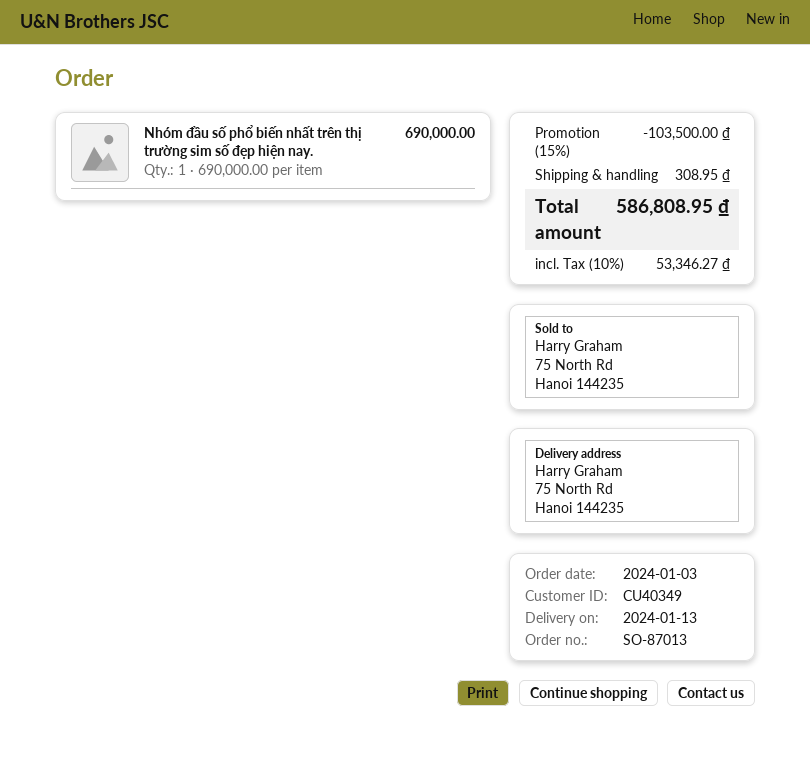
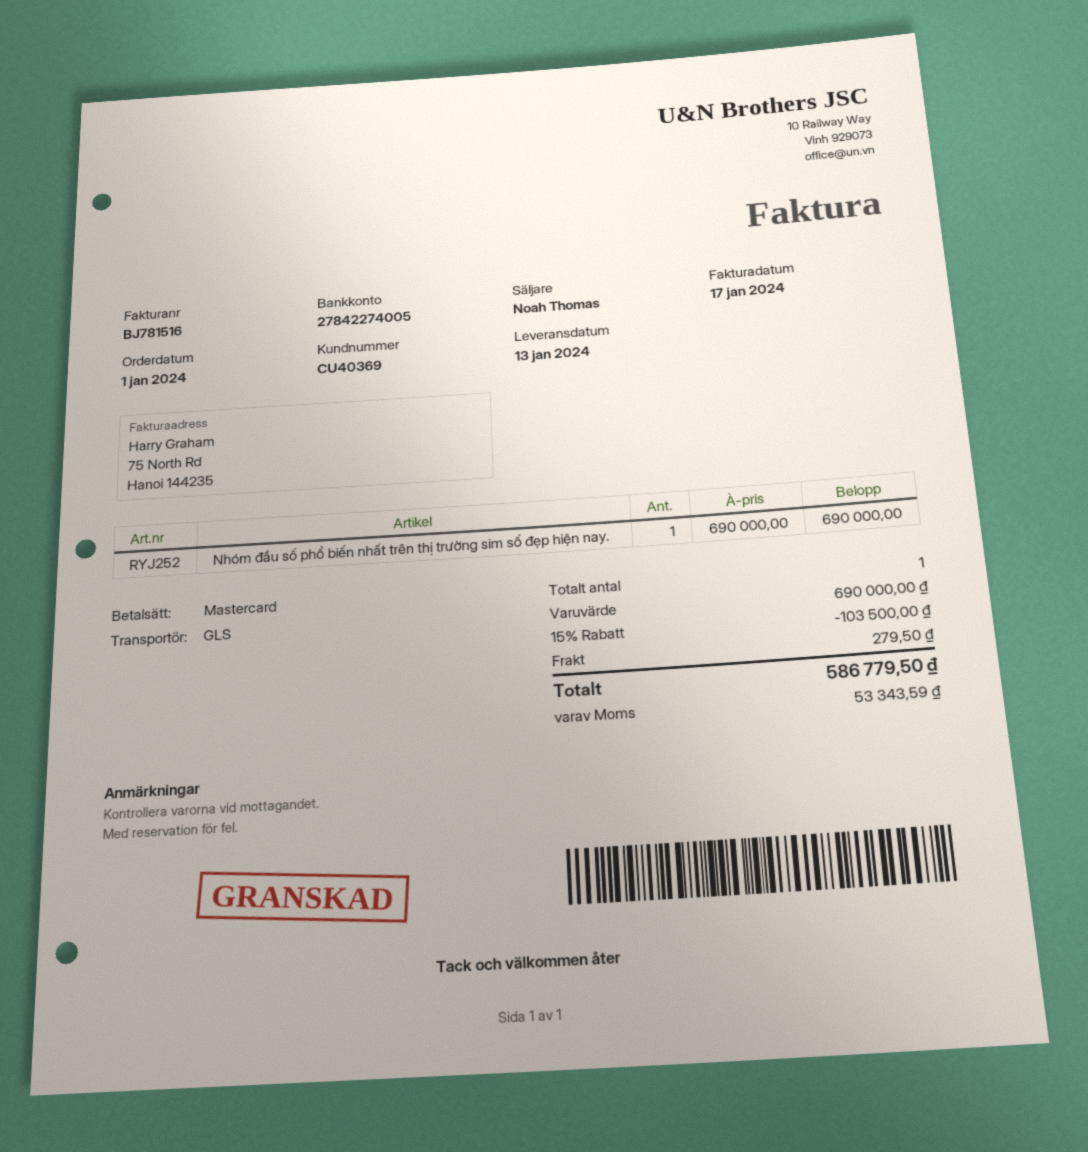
order date: 2024-01-03 -> 2024-01-01
customer number: CU40349 -> CU40369
shipping: 308.95 -> 279.50
tax: 53346.27 -> 53343.59
total: 586808.95 -> 586779.50

